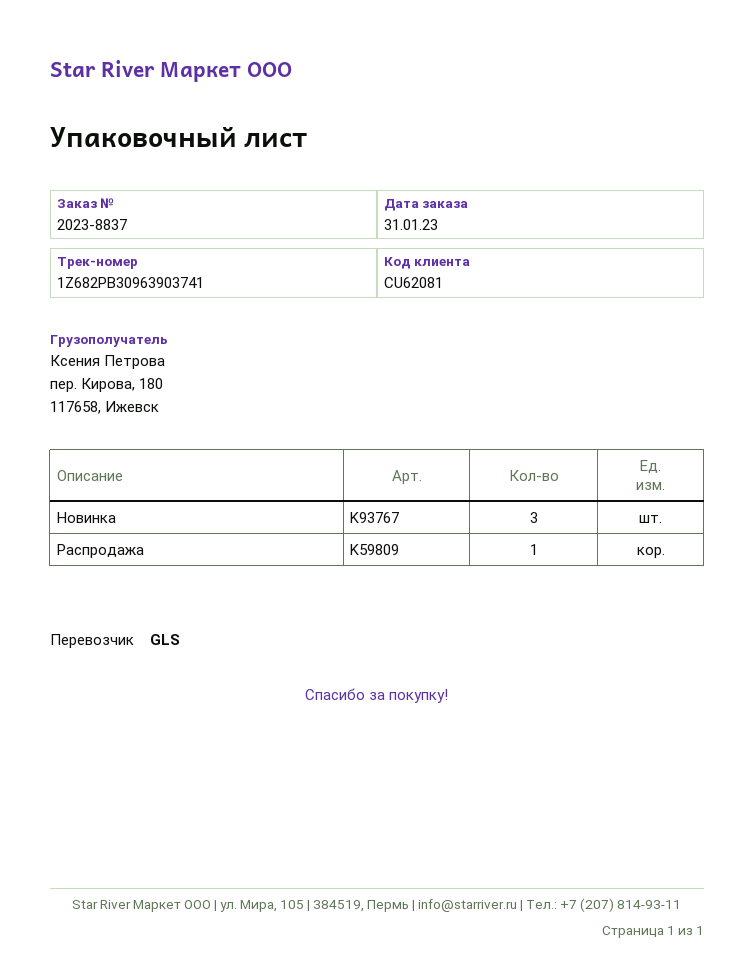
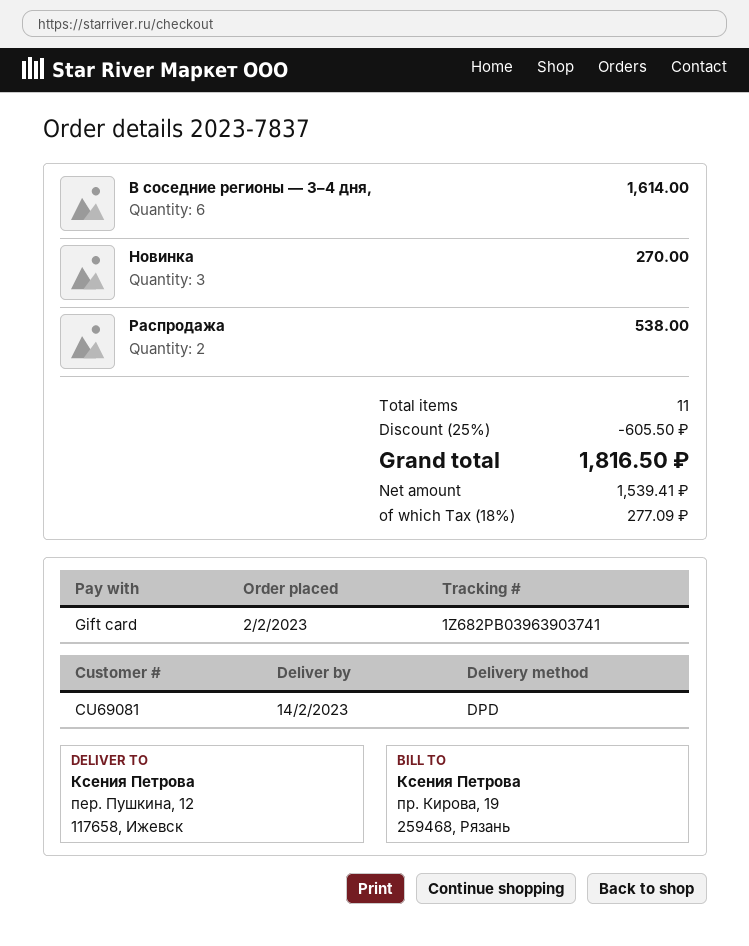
order number: 2023-8837 -> 2023-7837
order date: 2023-01-31 -> 2023-02-02
customer number: CU62081 -> CU69081
shipping method: GLS -> DPD
tracking number: 1Z682PB30963903741 -> 1Z682PB03963903741
ship to: пер. Кирова, 180, 117658, Ижевск -> пер. Пушкина, 12, 117658, Ижевск
Распродажа: 1 -> 2
В соседние регионы — 3–4 дня,: none -> 6

